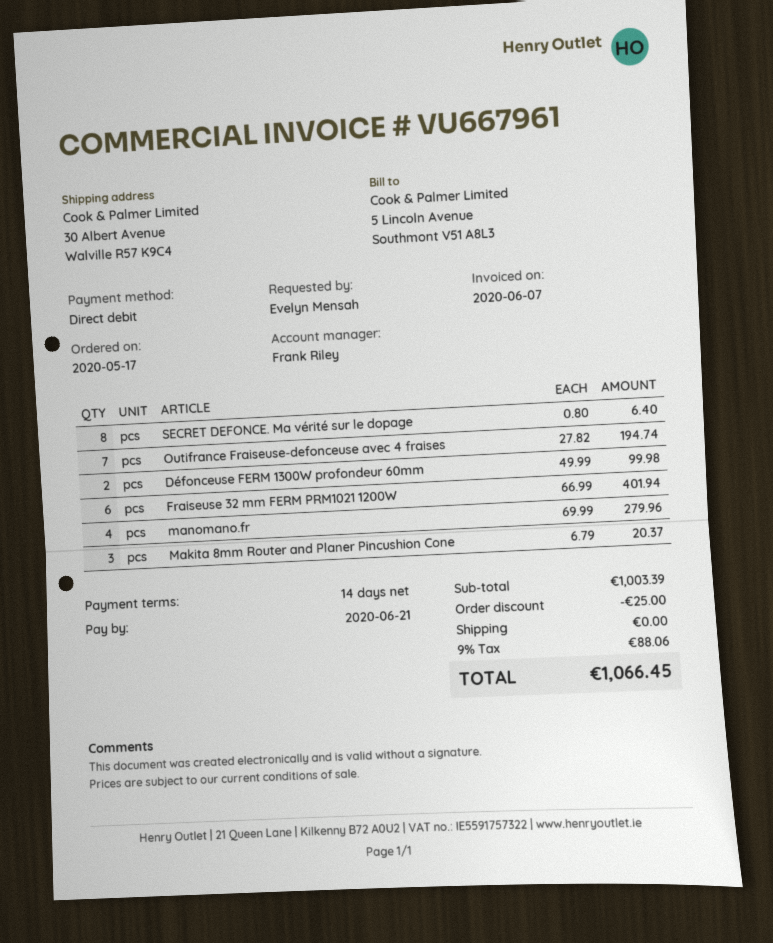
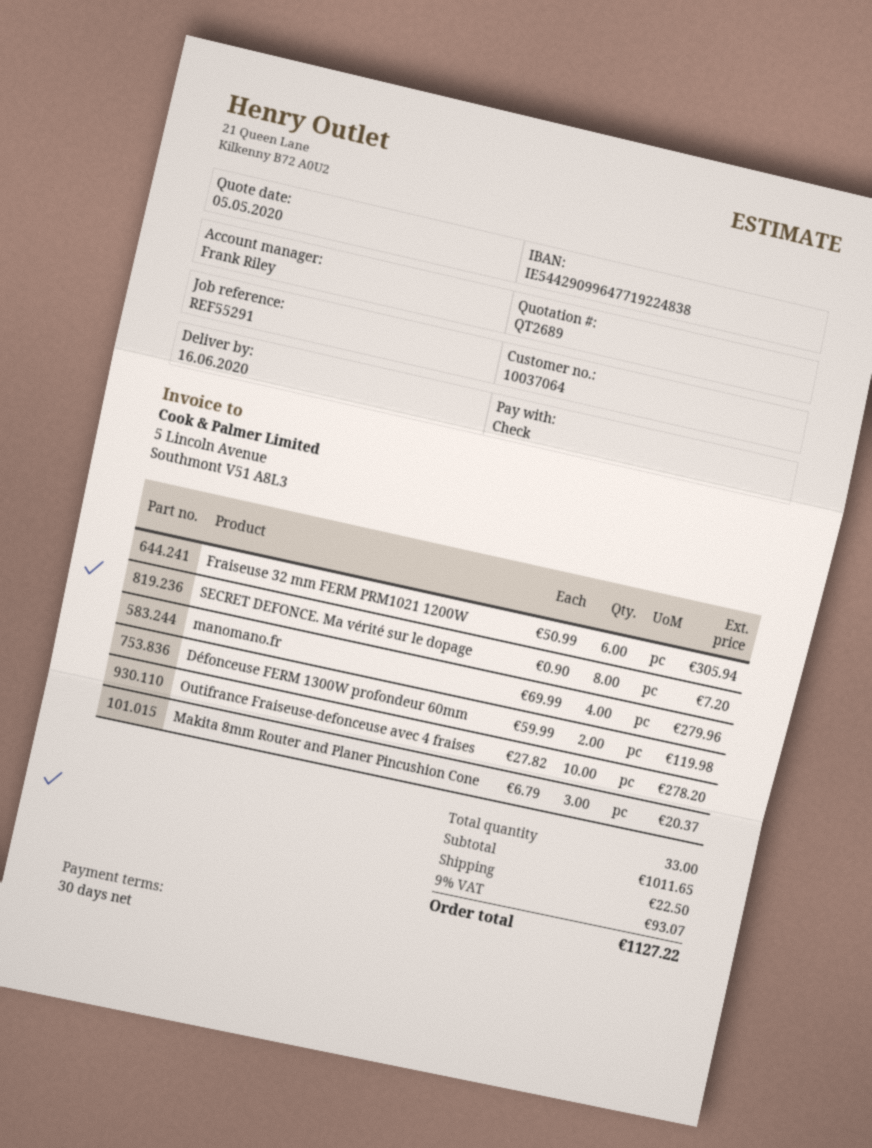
payment terms: 14 days -> 30 days
payment method: direct debit -> cheque
SECRET DEFONCE. Ma vérité sur le dopage: 8 x 0.80 = 6.40 -> 8 x 0.90 = 7.20
Outifrance Fraiseuse-defonceuse avec 4 fraises: 7 x 27.82 = 194.74 -> 10 x 27.82 = 278.20
Défonceuse FERM 1300W profondeur 60mm: 2 x 49.99 = 99.98 -> 2 x 59.99 = 119.98
Fraiseuse 32 mm FERM PRM1021 1200W: 6 x 66.99 = 401.94 -> 6 x 50.99 = 305.94
subtotal: 1003.39 -> 1011.65
discount: 25.00 -> none
shipping: 0.00 -> 22.50
tax: 9% = 88.06 -> 9% = 93.07
total: 1066.45 -> 1127.22

